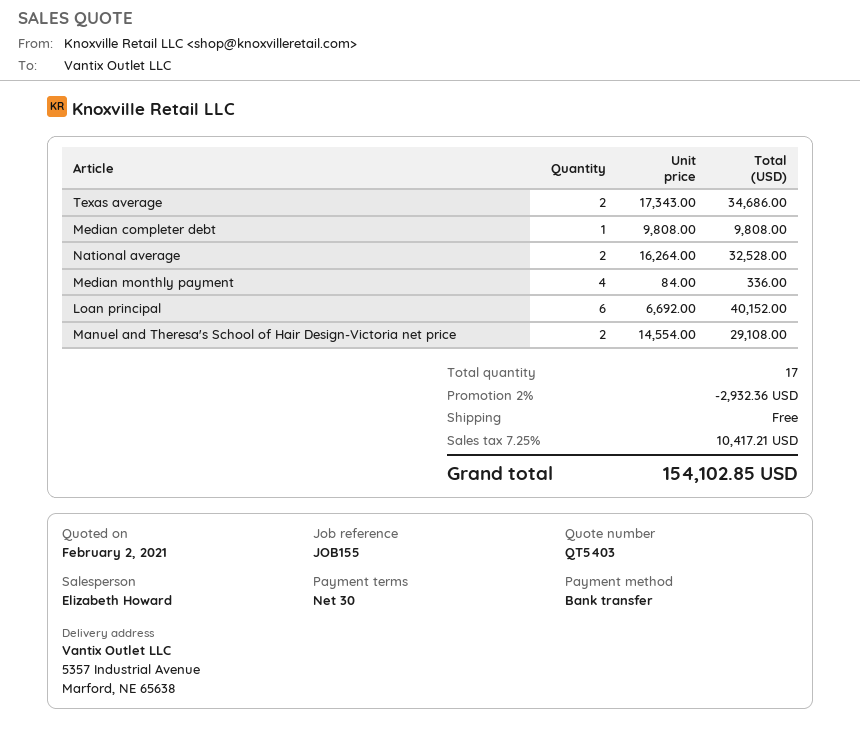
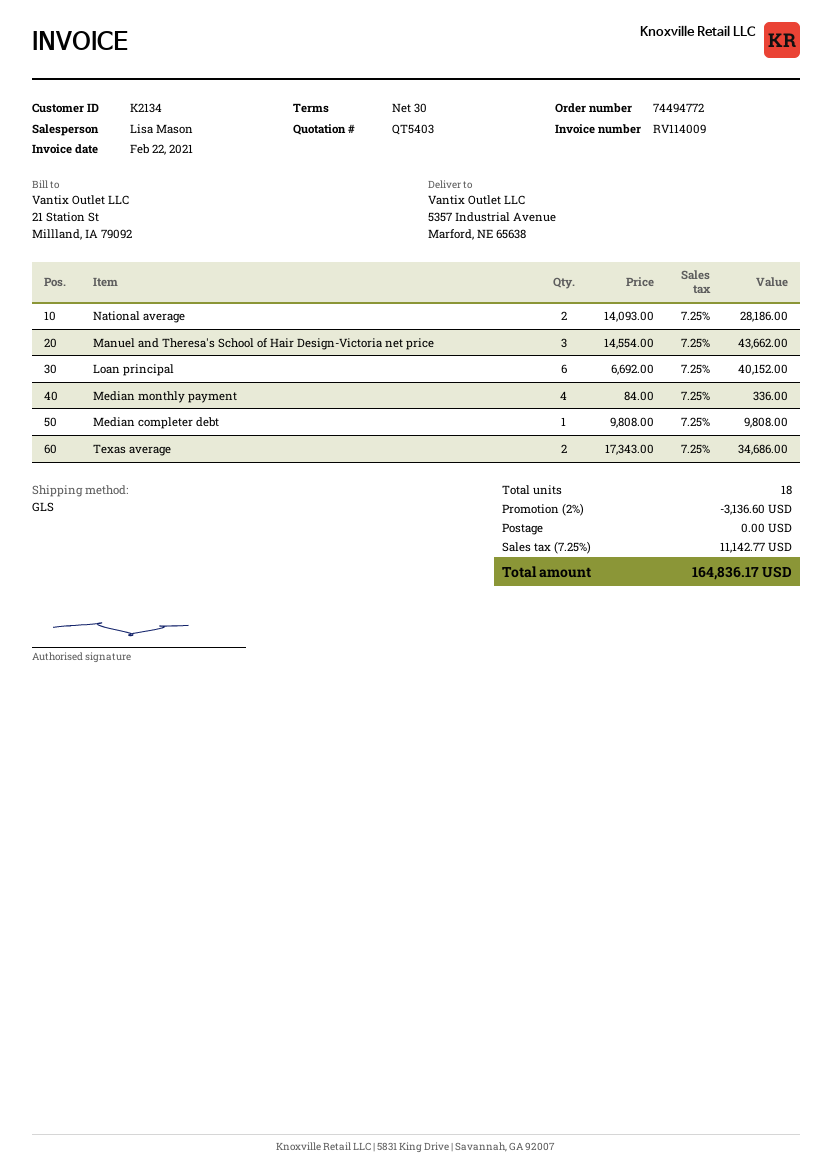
sales rep: Elizabeth Howard -> Lisa Mason
National average: 2 x 16264.00 = 32528.00 -> 2 x 14093.00 = 28186.00
Manuel and Theresa's School of Hair Design-Victoria net price: 2 x 14554.00 = 29108.00 -> 3 x 14554.00 = 43662.00
total quantity: 17 -> 18
discount: 2% = 2932.36 -> 2% = 3136.60
tax: 7.25% = 10417.21 -> 7.25% = 11142.77
total: 154102.85 -> 164836.17

